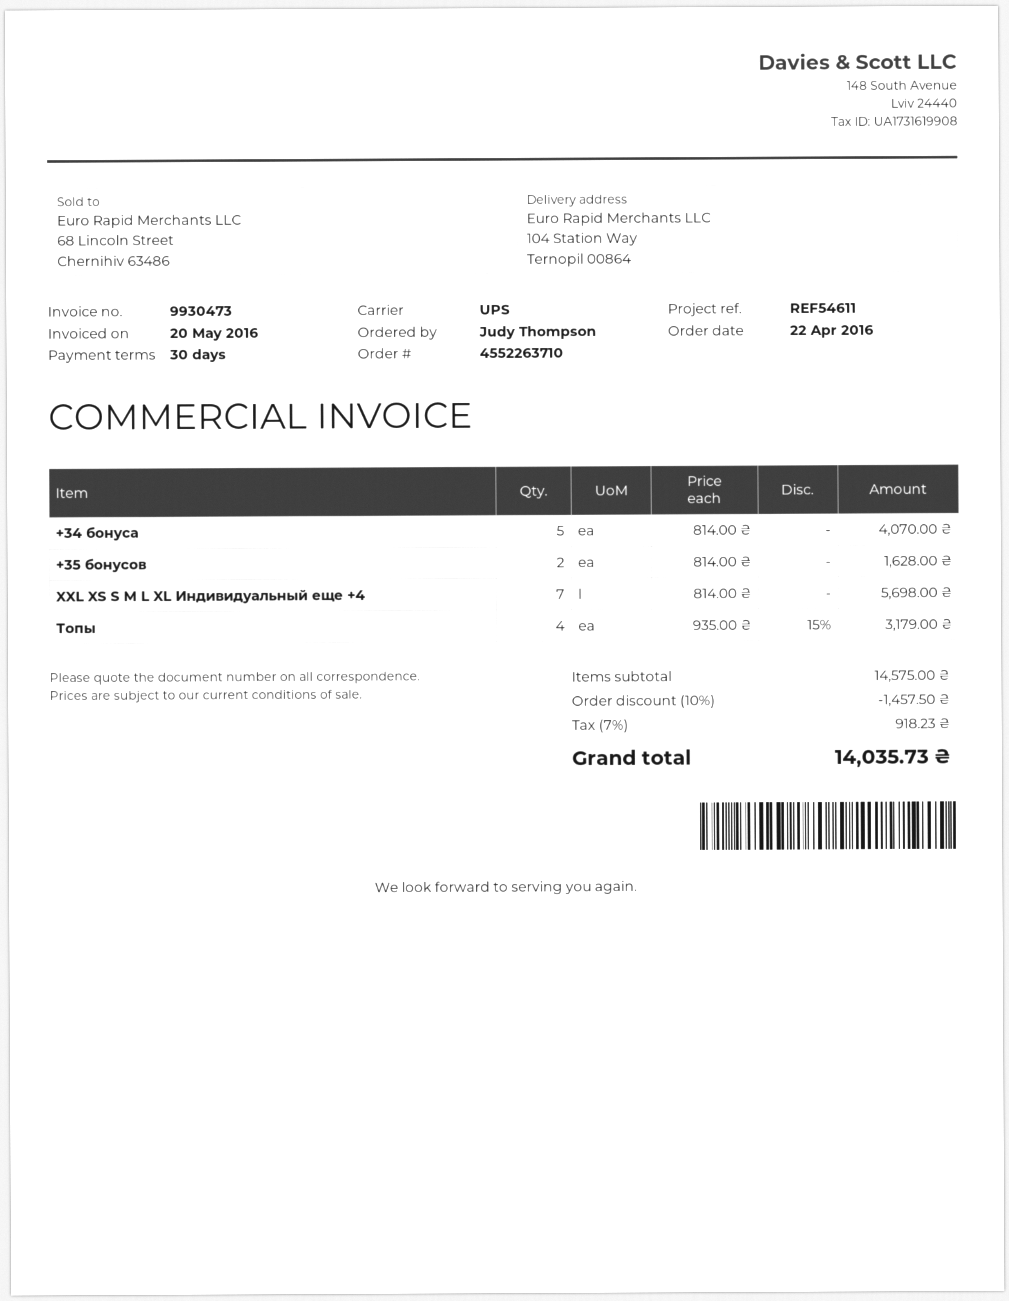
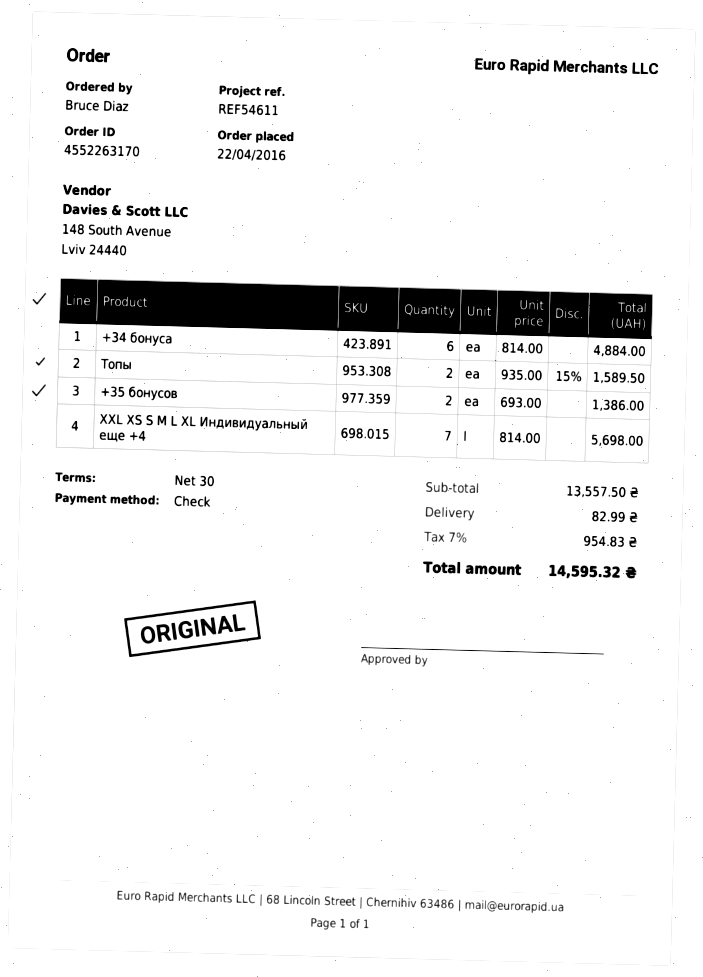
order number: 4552263710 -> 4552263170
ordered by: Judy Thompson -> Bruce Diaz
+34 бонуса: 5 x 814.00 = 4070.00 -> 6 x 814.00 = 4884.00
+35 бонусов: 2 x 814.00 = 1628.00 -> 2 x 693.00 = 1386.00
Топы: 4 x 935.00 - 15% = 3179.00 -> 2 x 935.00 - 15% = 1589.50
subtotal: 14575.00 -> 13557.50
discount: 10% = 1457.50 -> none
shipping: none -> 82.99
tax: 7% = 918.23 -> 7% = 954.83
total: 14035.73 -> 14595.32

